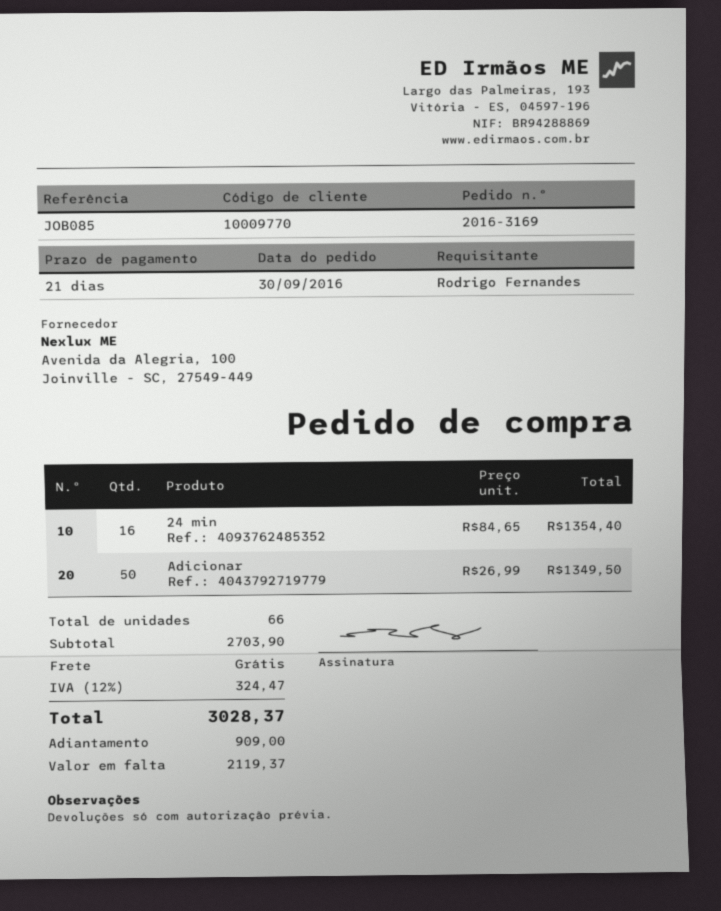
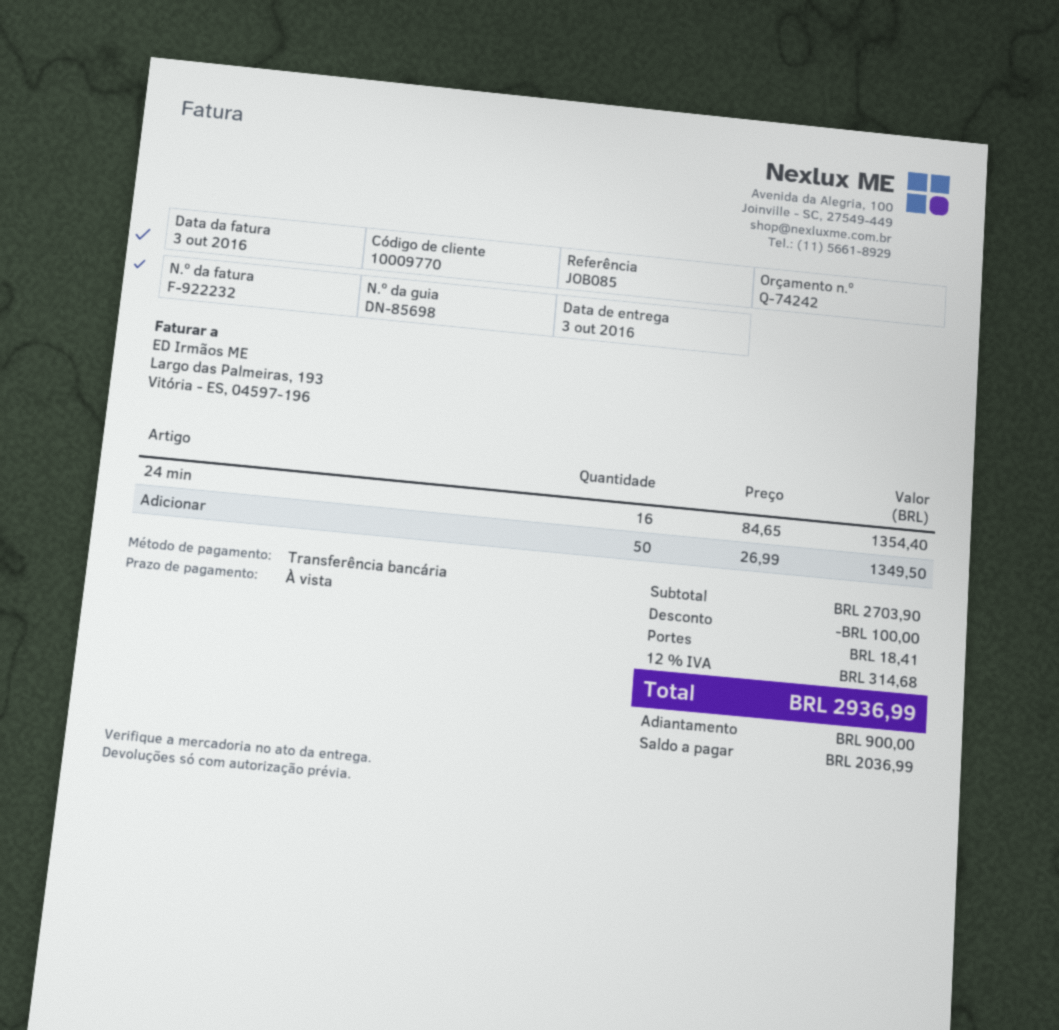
payment terms: 21 days -> on receipt
discount: none -> 100.00
shipping: 0.00 -> 18.41
tax: 12% = 324.47 -> 12% = 314.68
total: 3028.37 -> 2936.99
deposit: 909.00 -> 900.00
balance: 2119.37 -> 2036.99

